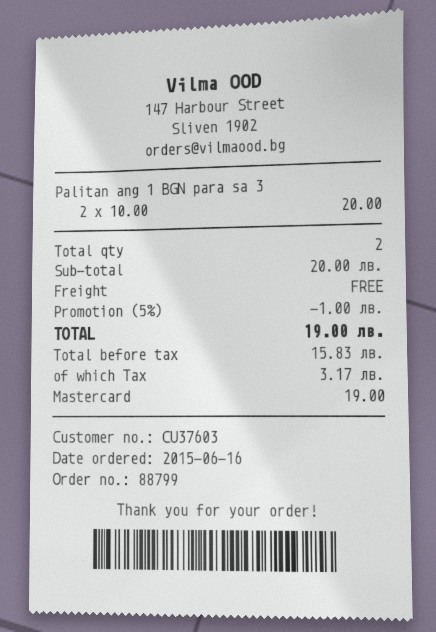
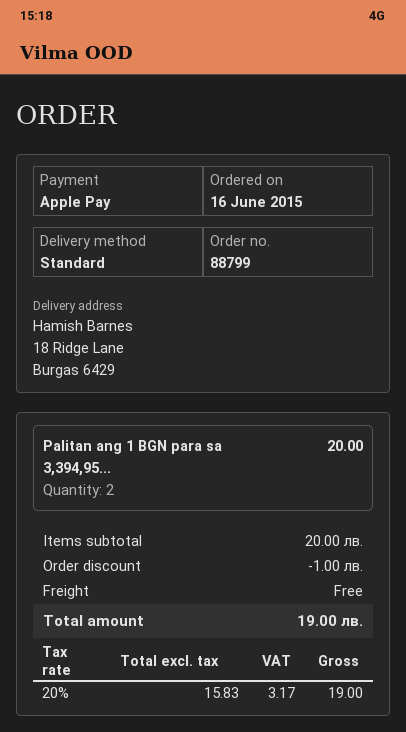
payment method: Mastercard -> Apple Pay

